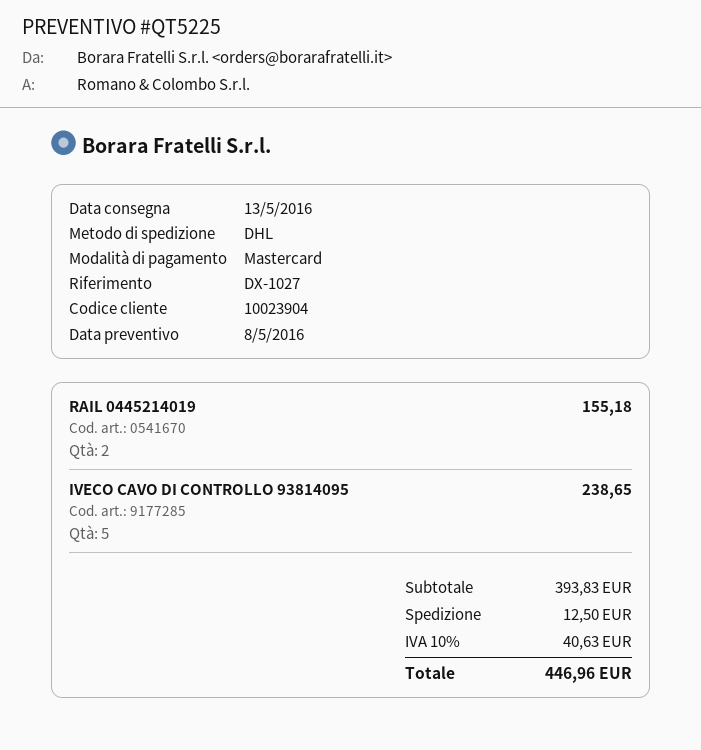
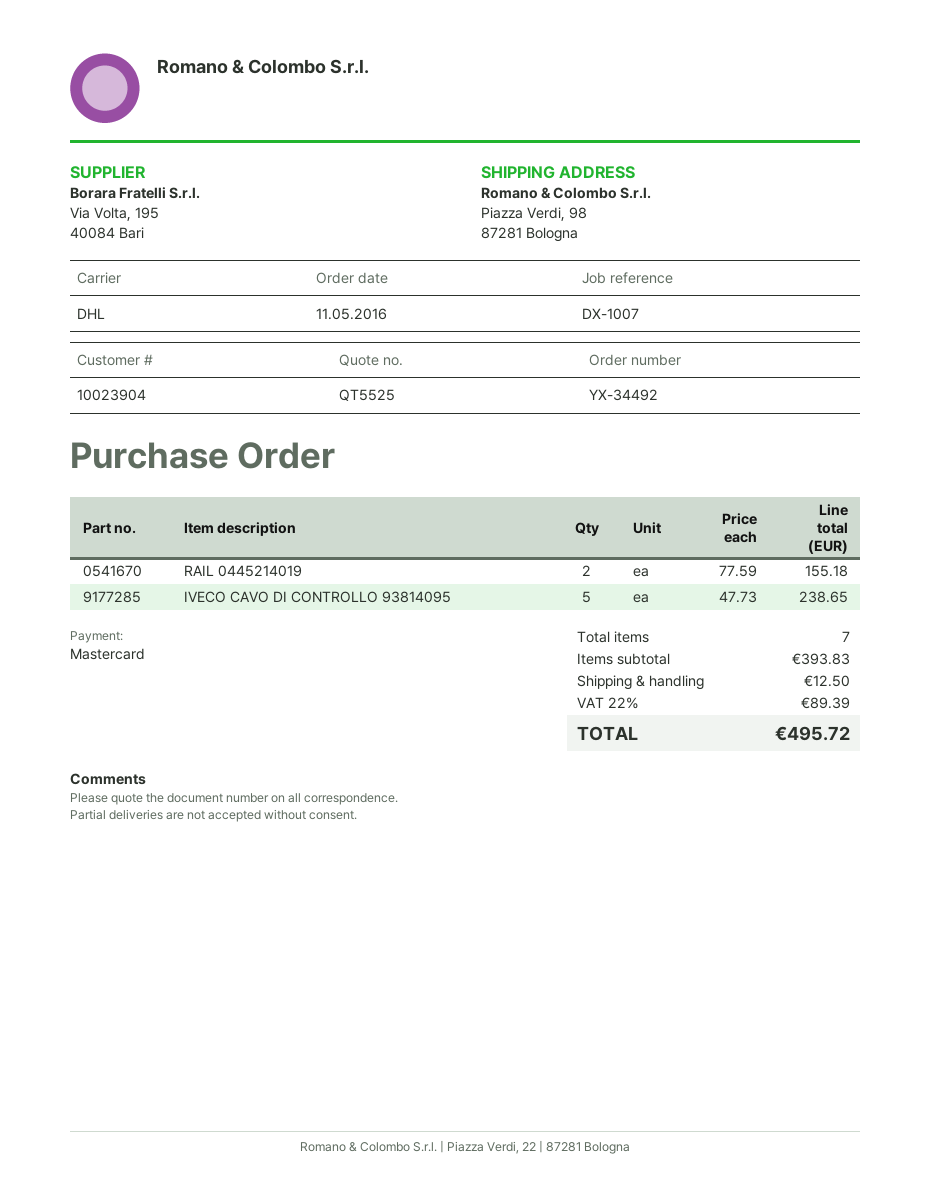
quote number: QT5225 -> QT5525
reference: DX-1027 -> DX-1007
tax: 10% = 40.63 -> 22% = 89.39
total: 446.96 -> 495.72

